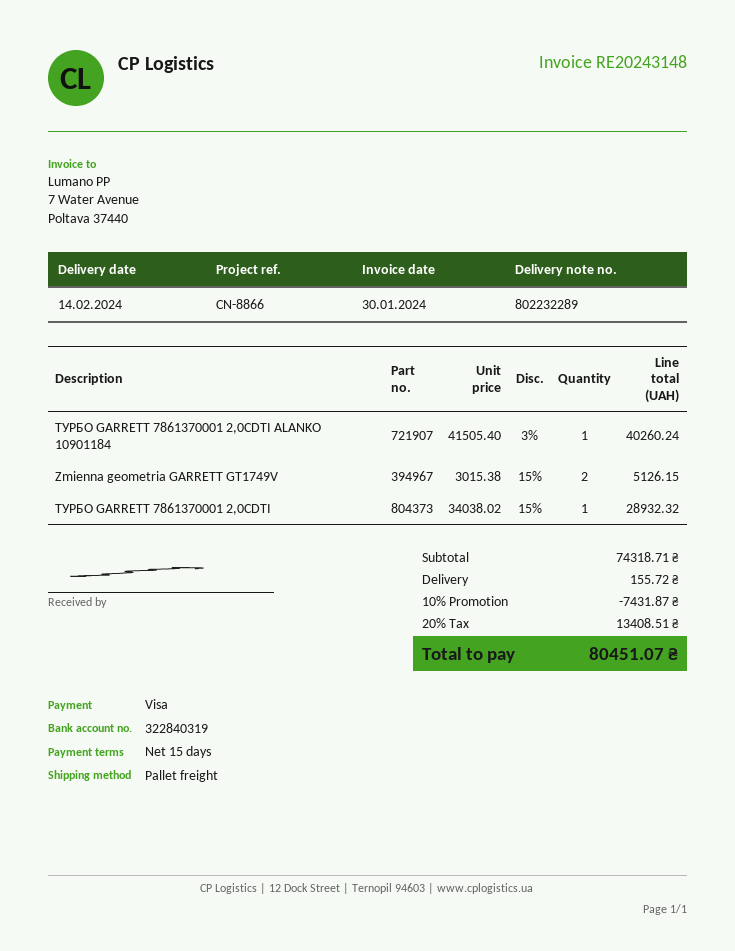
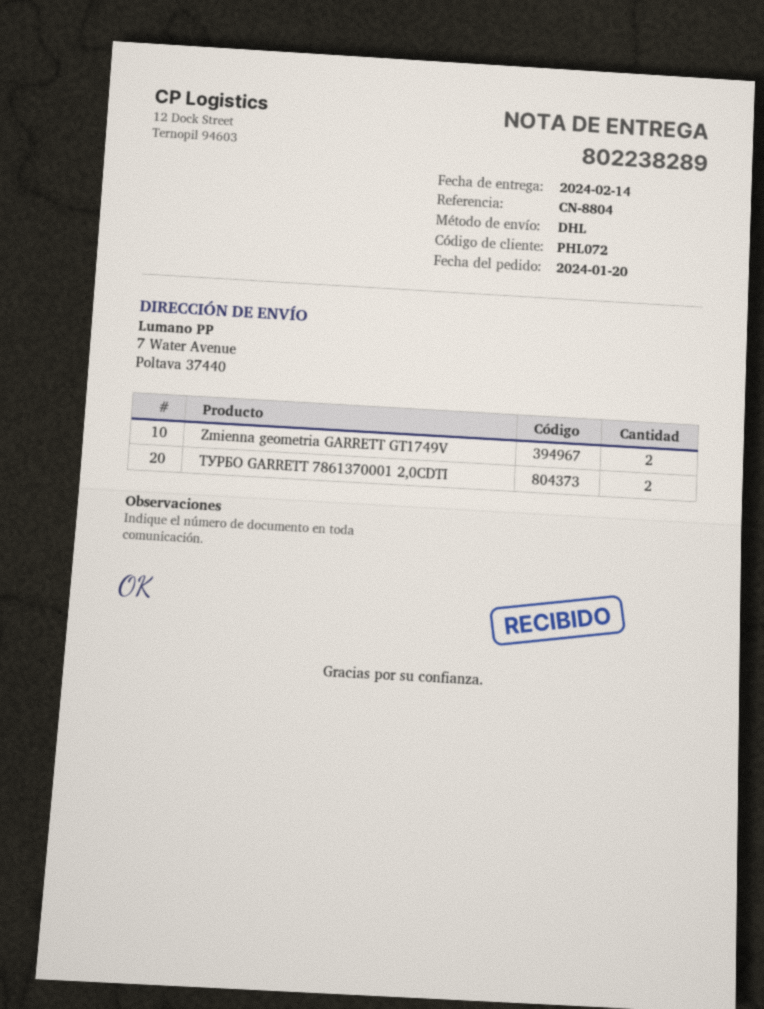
delivery note number: 802232289 -> 802238289
reference: CN-8866 -> CN-8804
shipping method: pallet freight -> DHL
ТУРБО GARRETT 7861370001 2,0CDTI ALANKO 10901184: 1 -> none
ТУРБО GARRETT 7861370001 2,0CDTI: 1 -> 2

